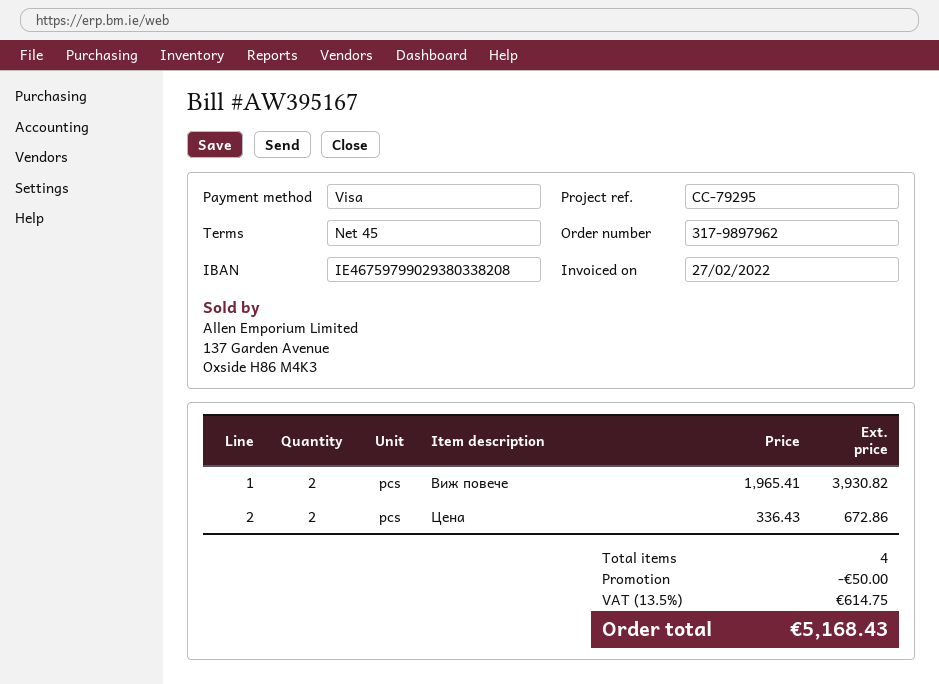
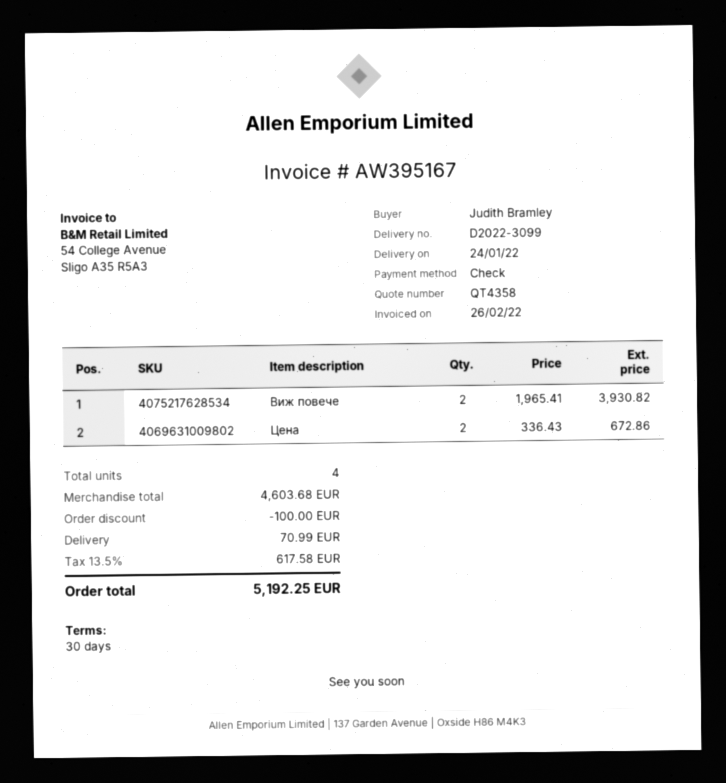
invoice date: 2022-02-27 -> 2022-02-26
payment terms: 45 days -> 30 days
payment method: Visa -> cheque
discount: 50.00 -> 100.00
shipping: none -> 70.99
tax: 13.5% = 614.75 -> 13.5% = 617.58
total: 5168.43 -> 5192.25

